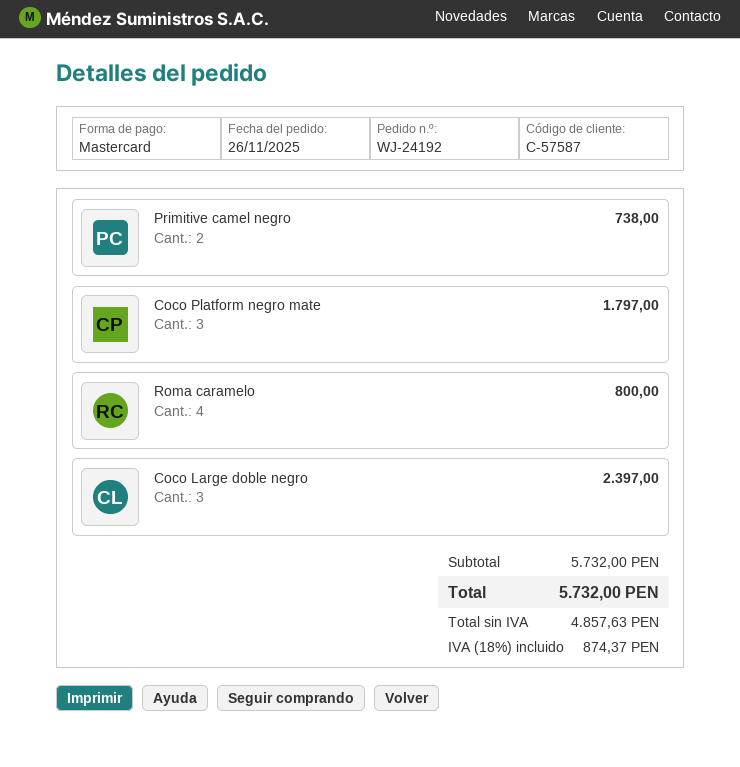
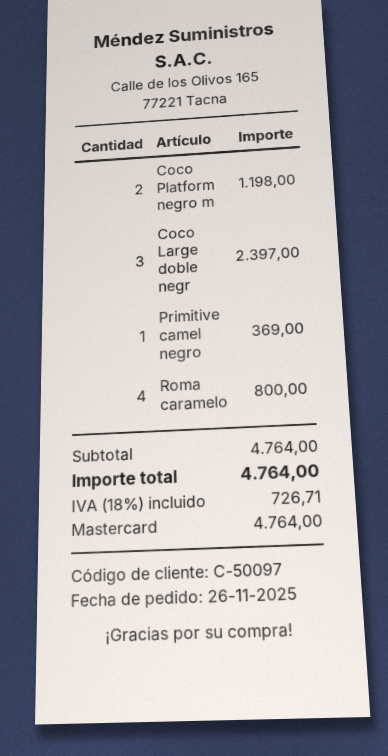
customer number: C-57587 -> C-50097
Primitive camel negro: 2 for 738.00 -> 1 for 369.00
Coco Platform negro mate: 3 for 1797.00 -> 2 for 1198.00
subtotal: 5732.00 -> 4764.00
tax: 18% = 874.37 -> 18% = 726.71
total: 5732.00 -> 4764.00

